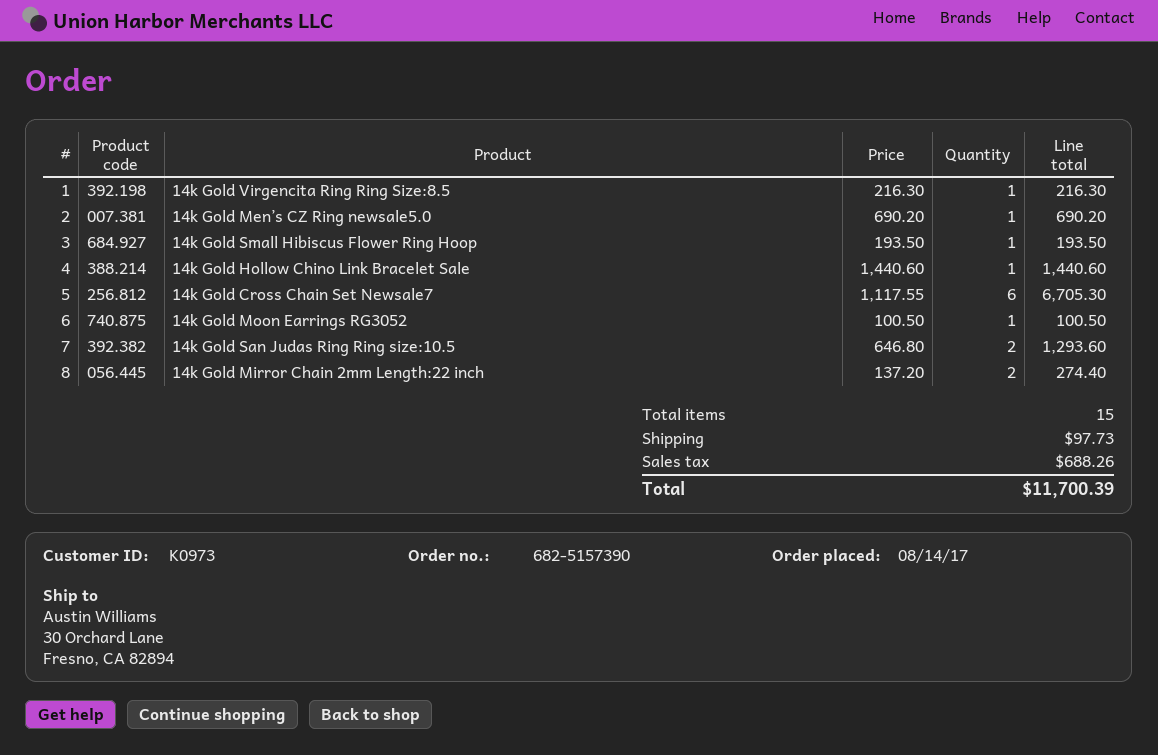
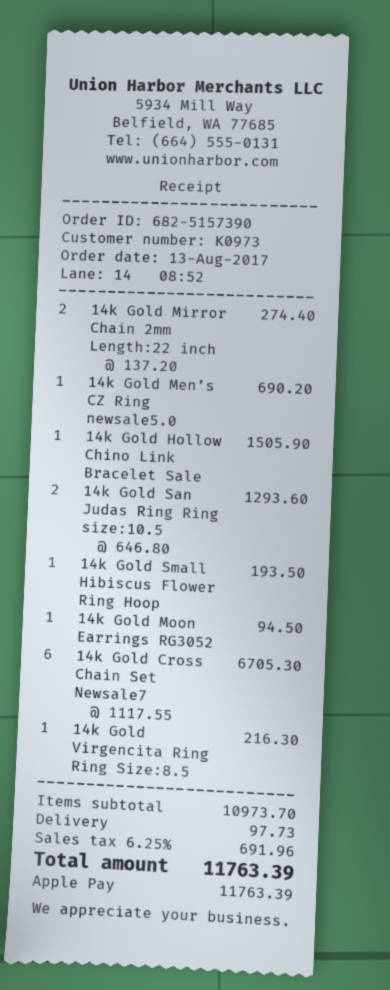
order date: 2017-08-14 -> 2017-08-13
14k Gold Hollow Chino Link Bracelet Sale: 1 x 1440.60 = 1440.60 -> 1 x 1505.90 = 1505.90
14k Gold Moon Earrings RG3052: 1 x 100.50 = 100.50 -> 1 x 94.50 = 94.50
tax: 688.26 -> 691.96
total: 11700.39 -> 11763.39

